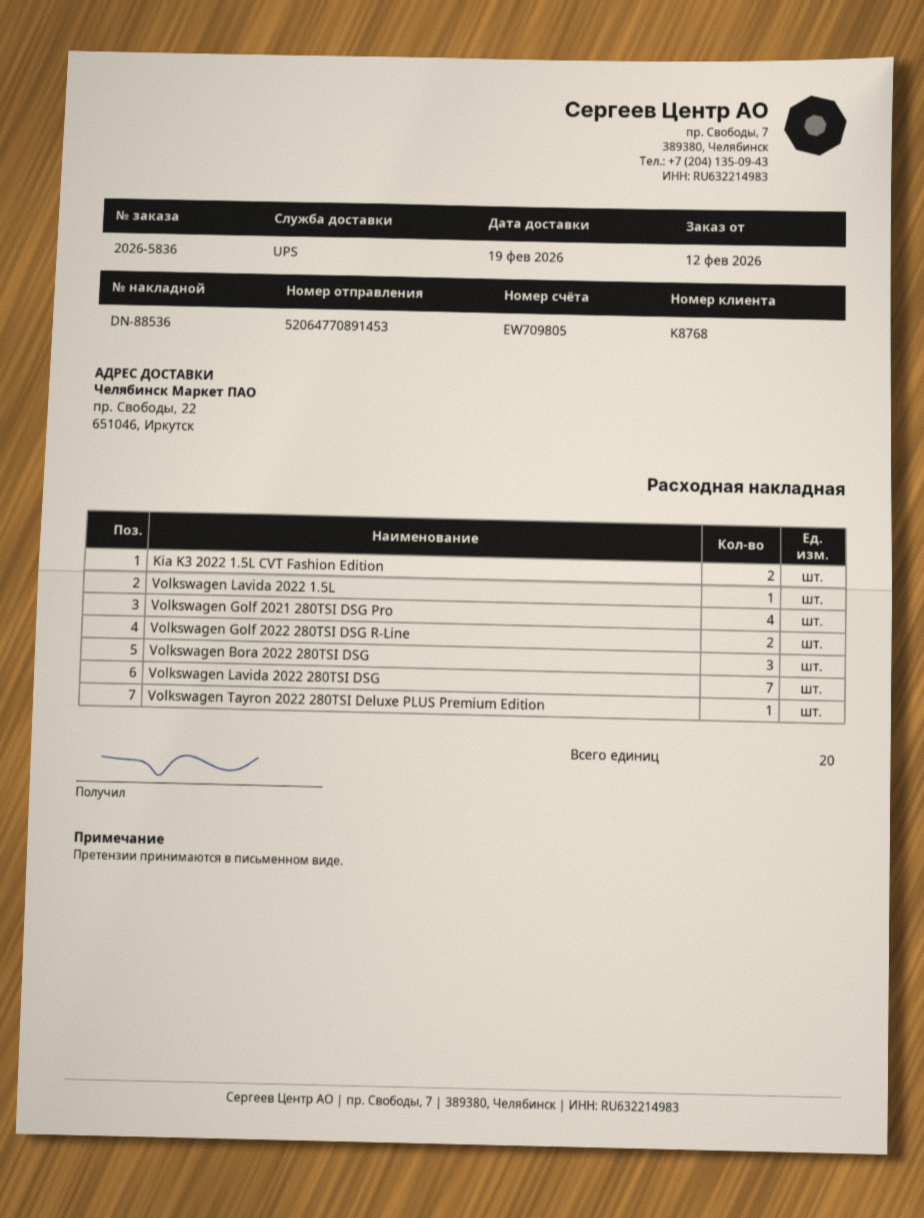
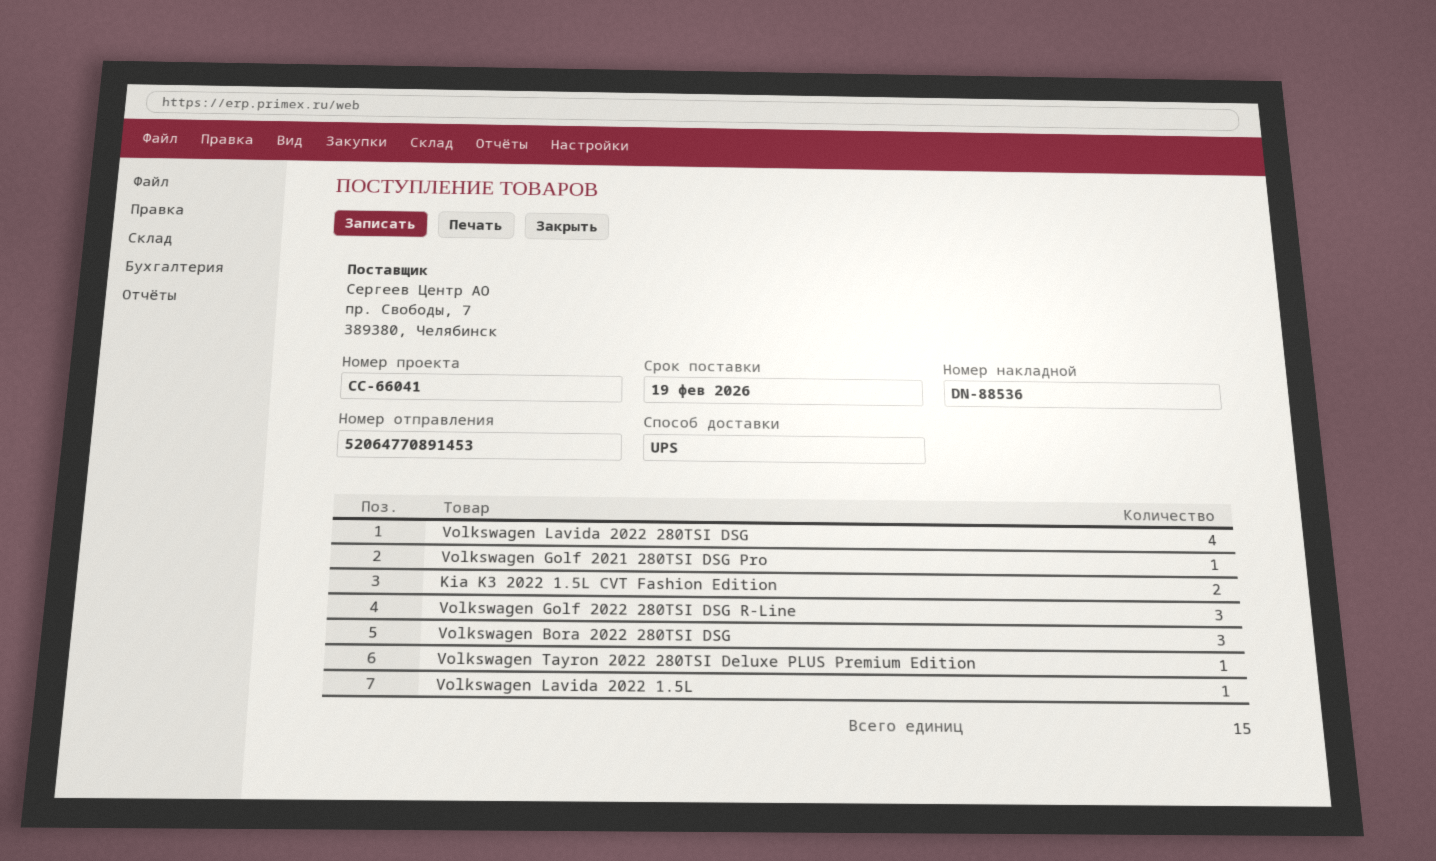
Volkswagen Golf 2021 280TSI DSG Pro: 4 -> 1
Volkswagen Golf 2022 280TSI DSG R-Line: 2 -> 3
Volkswagen Lavida 2022 280TSI DSG: 7 -> 4
total quantity: 20 -> 15

